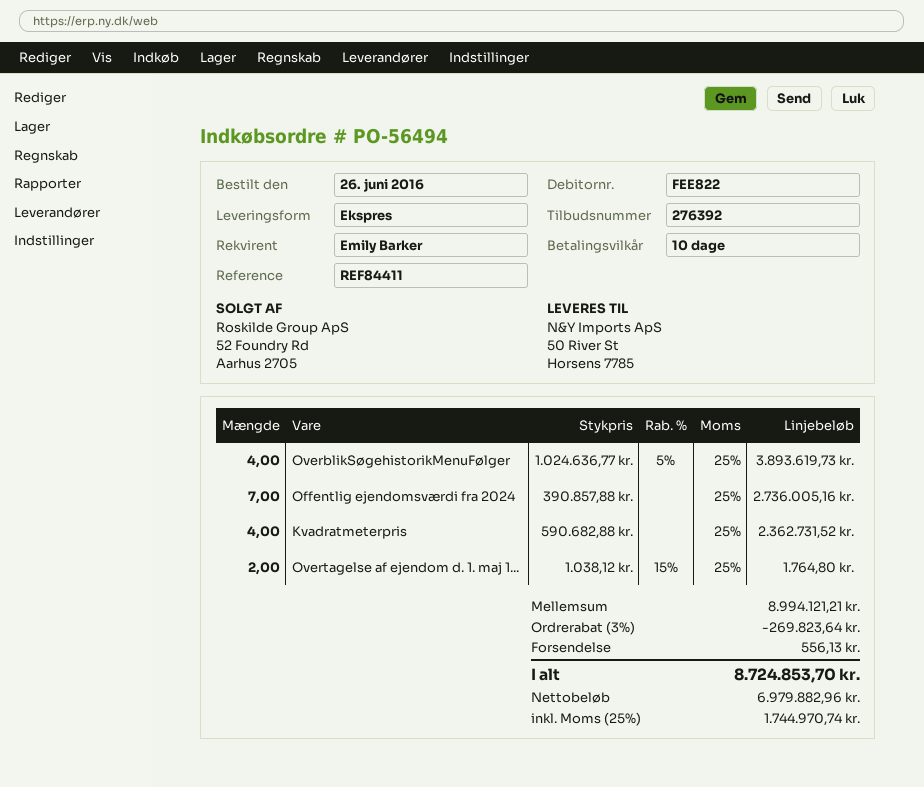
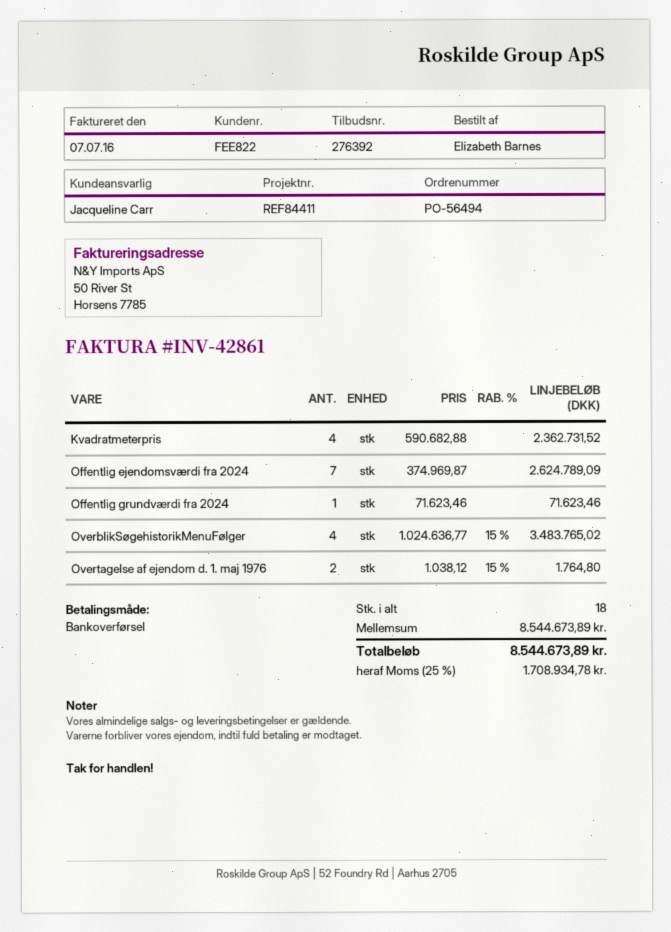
ordered by: Emily Barker -> Elizabeth Barnes
OverblikSøgehistorikMenuFølger: 4 x 1024636.77 - 5% = 3893619.73 -> 4 x 1024636.77 - 15% = 3483765.02
Offentlig ejendomsværdi fra 2024: 7 x 390857.88 = 2736005.16 -> 7 x 374969.87 = 2624789.09
Offentlig grundværdi fra 2024: none -> 1 x 71623.46 = 71623.46
subtotal: 8994121.21 -> 8544673.89
discount: 3% = 269823.64 -> none
shipping: 556.13 -> none
tax: 25% = 1744970.74 -> 25% = 1708934.78
total: 8724853.70 -> 8544673.89

